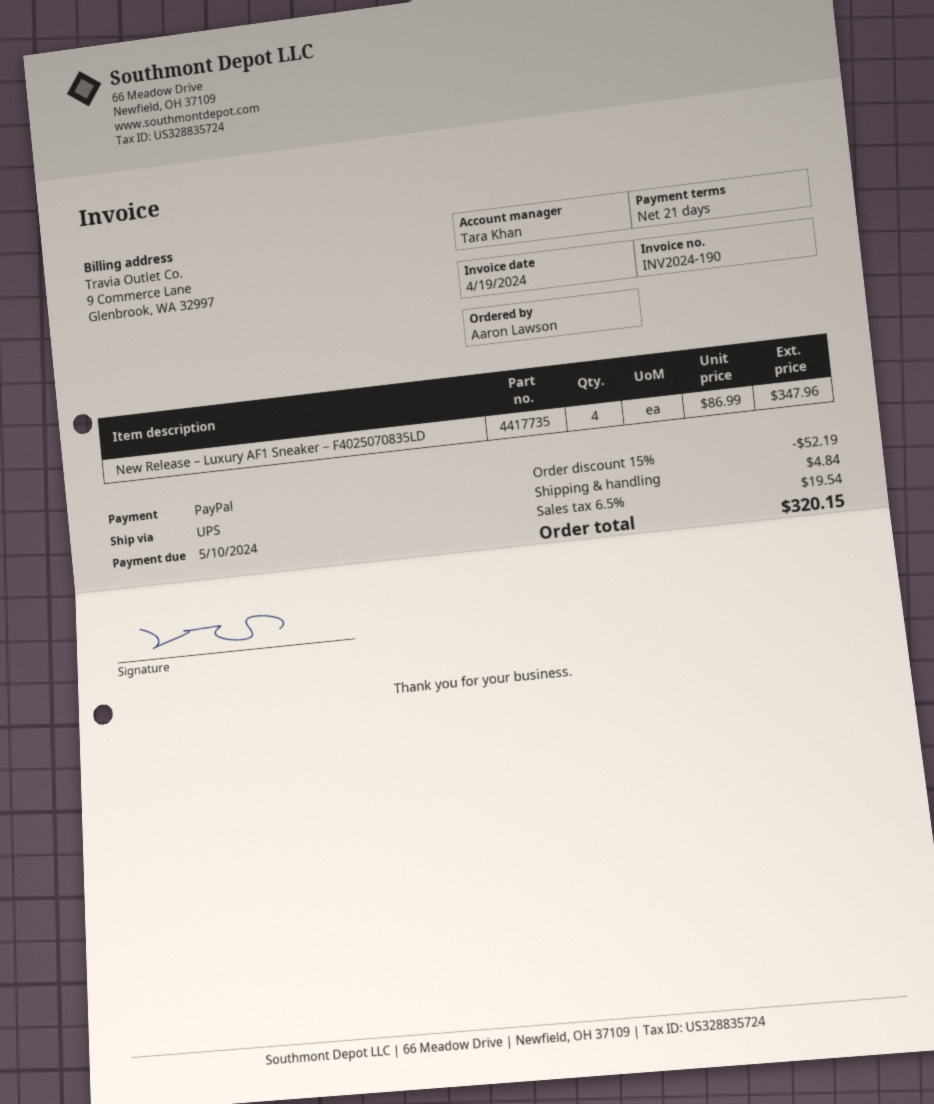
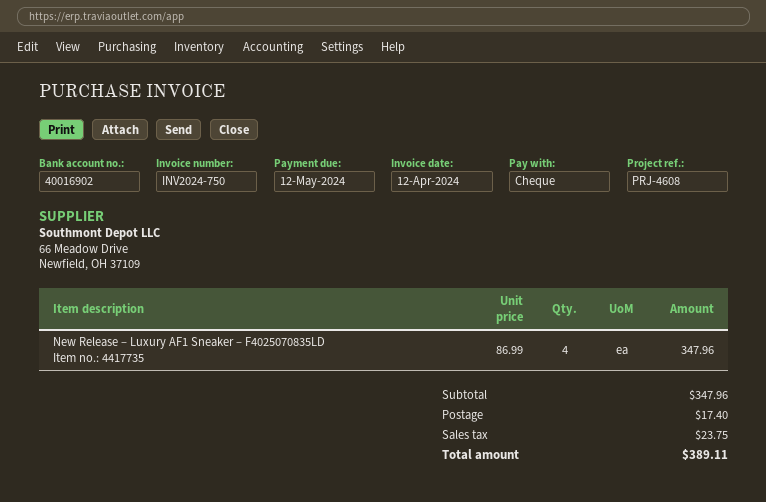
invoice number: INV2024-190 -> INV2024-750
invoice date: 2024-04-19 -> 2024-04-12
due date: 2024-05-10 -> 2024-05-12
payment method: PayPal -> cheque
discount: 15% = 52.19 -> none
shipping: 4.84 -> 17.40
tax: 19.54 -> 23.75
total: 320.15 -> 389.11

